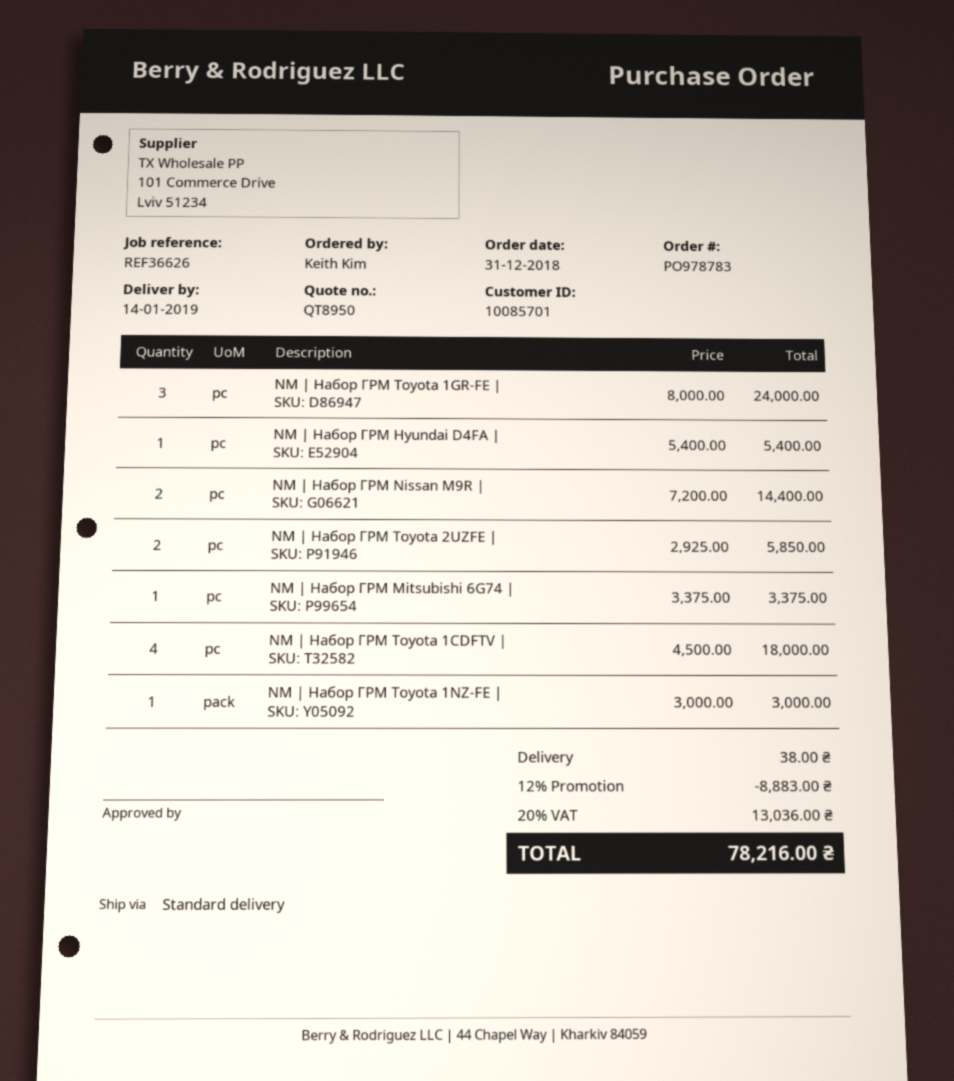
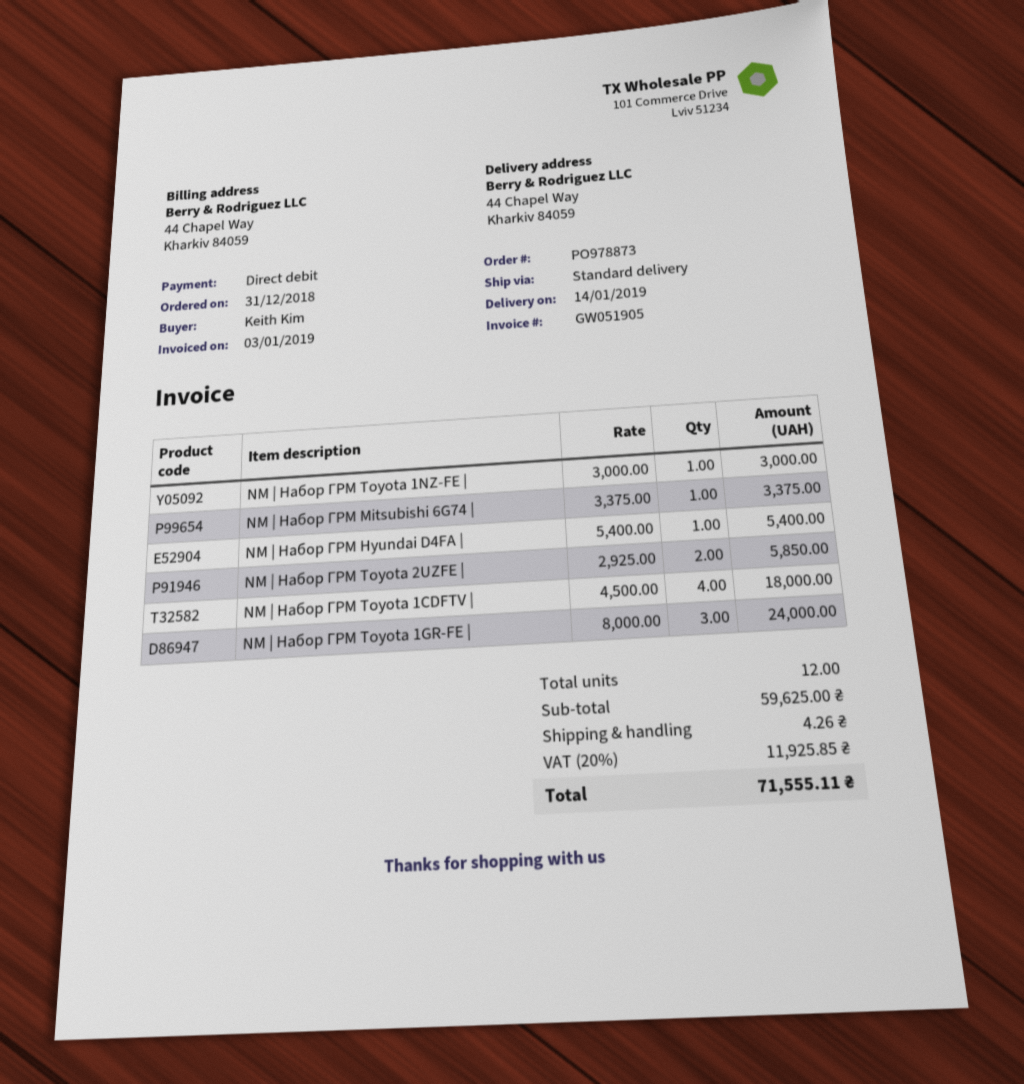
order number: PO978783 -> PO978873
NM | Набор ГРМ Nissan M9R |: 2 x 7200.00 = 14400.00 -> none
discount: 12% = 8883.00 -> none
shipping: 38.00 -> 4.26
tax: 20% = 13036.00 -> 20% = 11925.85
total: 78216.00 -> 71555.11

